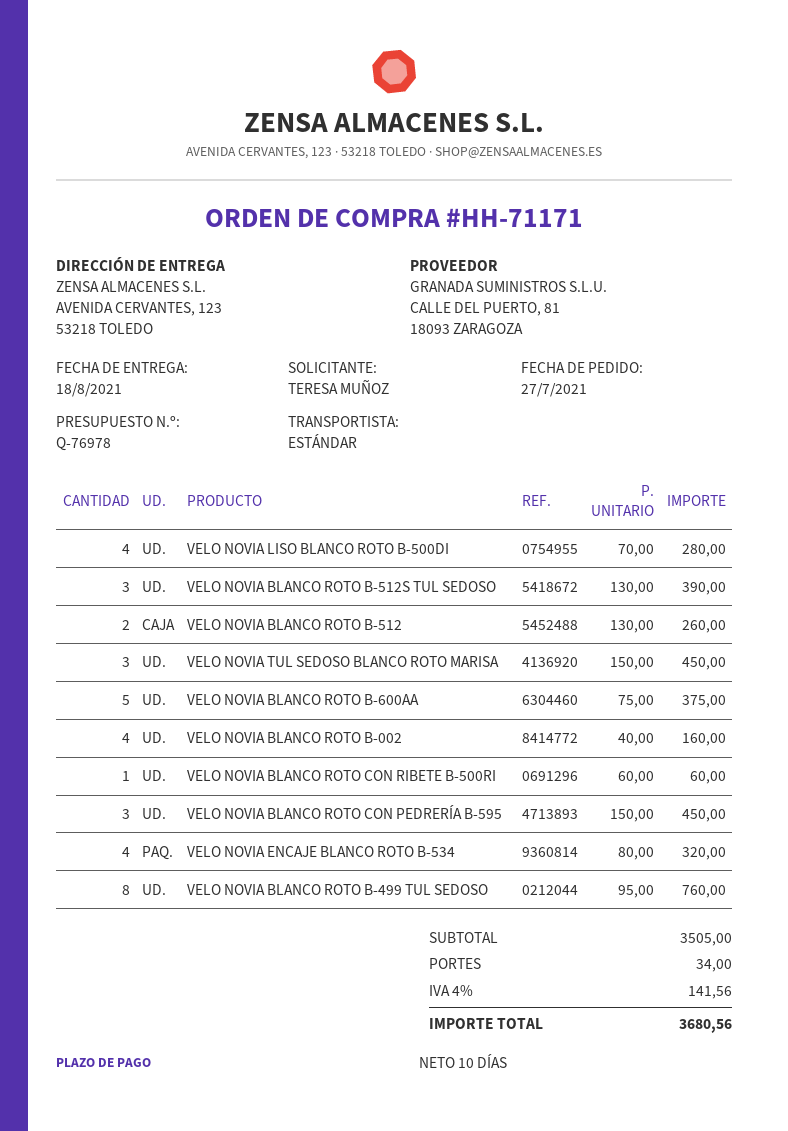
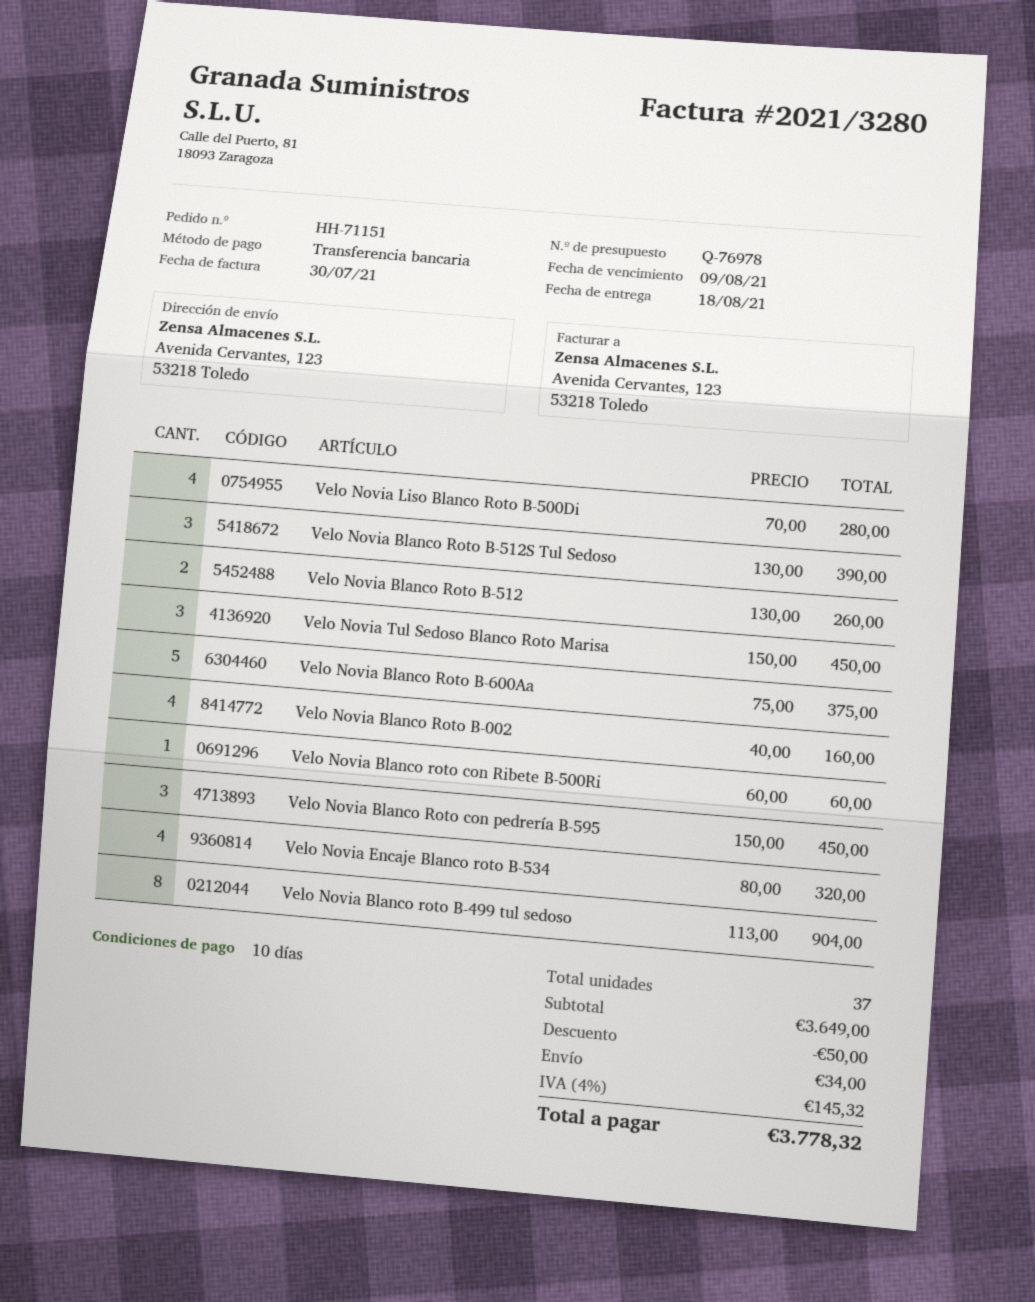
order number: HH-71171 -> HH-71151
VELO NOVIA BLANCO ROTO B-499 TUL SEDOSO: 8 x 95.00 = 760.00 -> 8 x 113.00 = 904.00
subtotal: 3505.00 -> 3649.00
discount: none -> 50.00
tax: 4% = 141.56 -> 4% = 145.32
total: 3680.56 -> 3778.32

